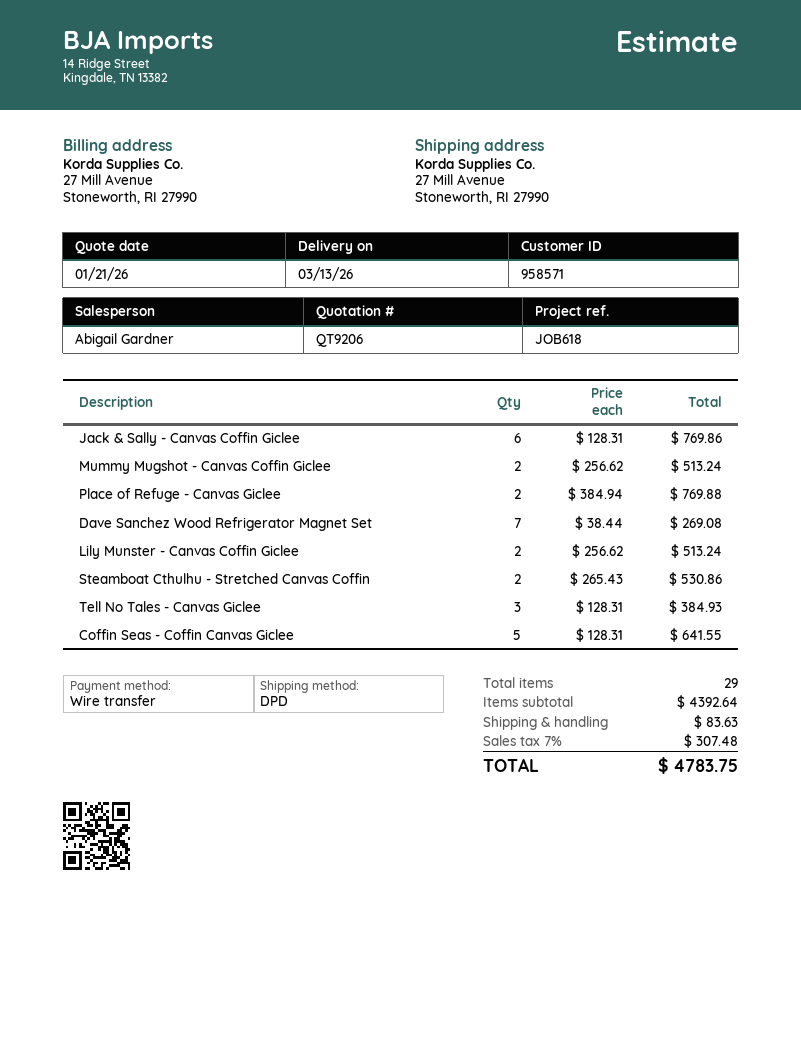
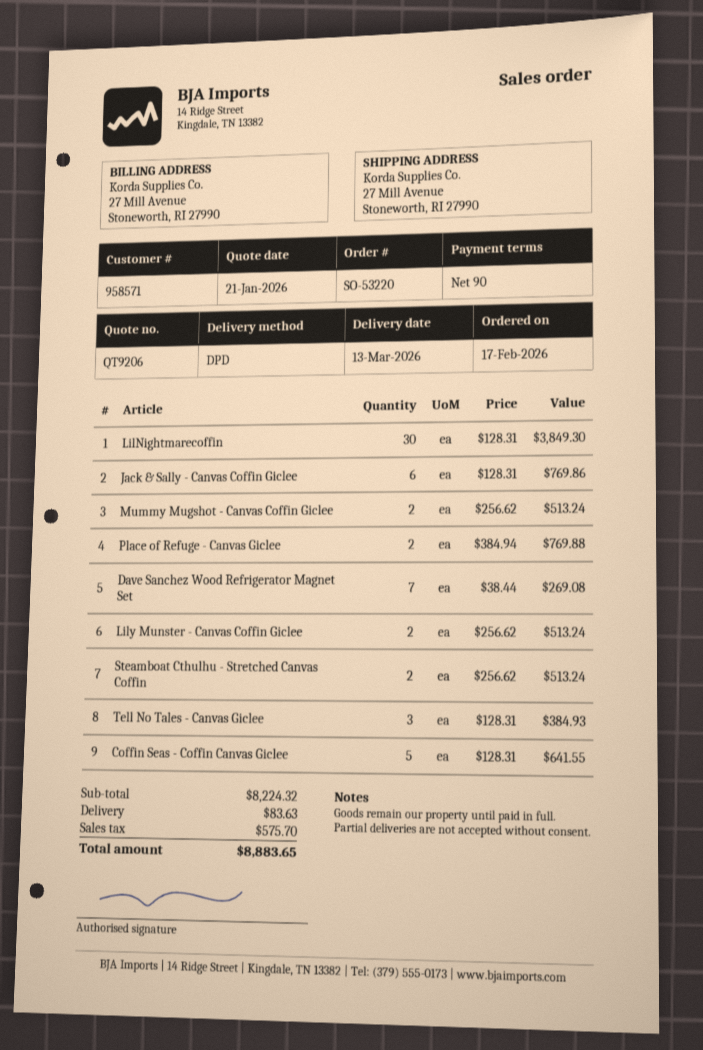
Steamboat Cthulhu - Stretched Canvas Coffin: 2 x 265.43 = 530.86 -> 2 x 256.62 = 513.24
LilNightmarecoffin: none -> 30 x 128.31 = 3849.30
subtotal: 4392.64 -> 8224.32
tax: 307.48 -> 575.70
total: 4783.75 -> 8883.65

